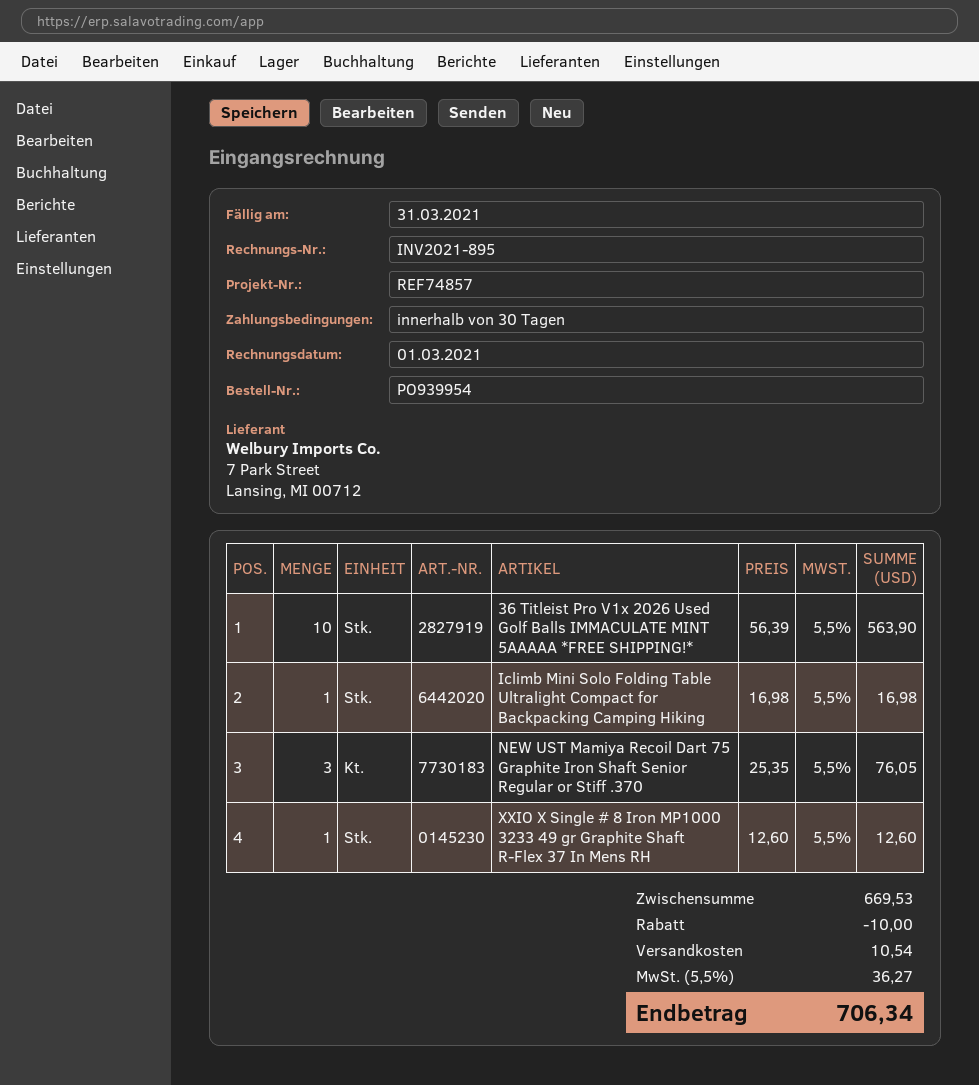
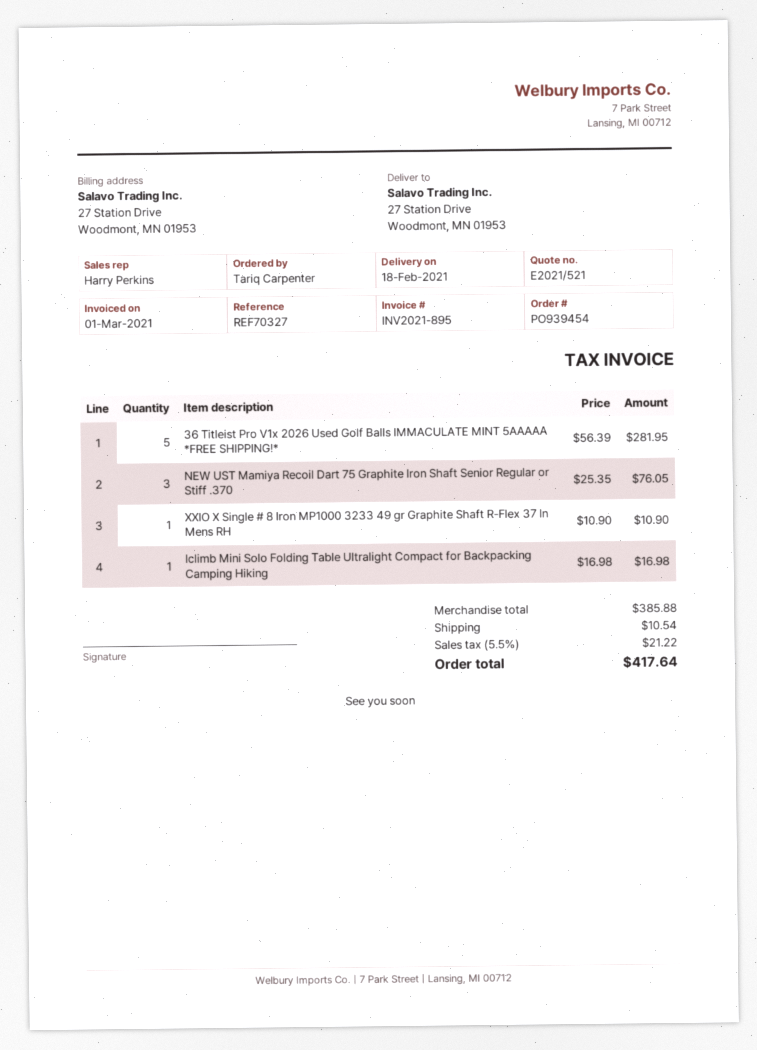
order number: PO939954 -> PO939454
reference: REF74857 -> REF70327
36 Titleist Pro V1x 2026 Used Golf Balls IMMACULATE MINT 5AAAAA *FREE SHIPPING!*: 10 x 56.39 = 563.90 -> 5 x 56.39 = 281.95
XXIO X Single # 8 Iron MP1000 3233 49 gr Graphite Shaft R-Flex 37 In Mens RH: 1 x 12.60 = 12.60 -> 1 x 10.90 = 10.90
subtotal: 669.53 -> 385.88
discount: 10.00 -> none
tax: 5.5% = 36.27 -> 5.5% = 21.22
total: 706.34 -> 417.64

